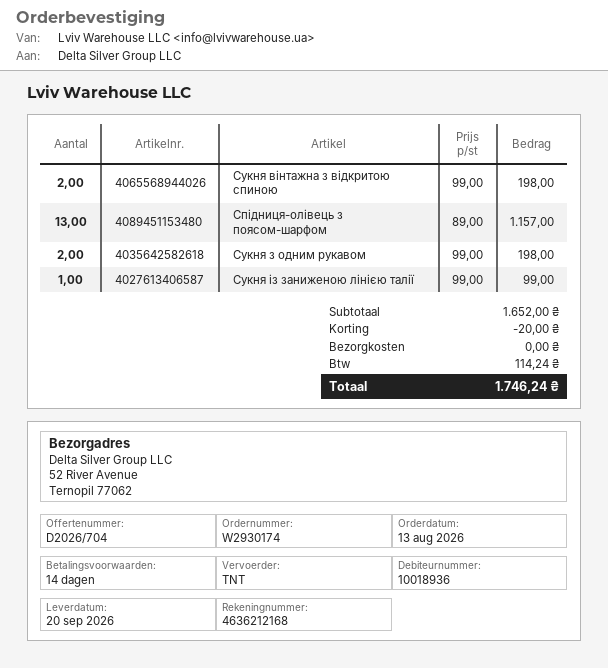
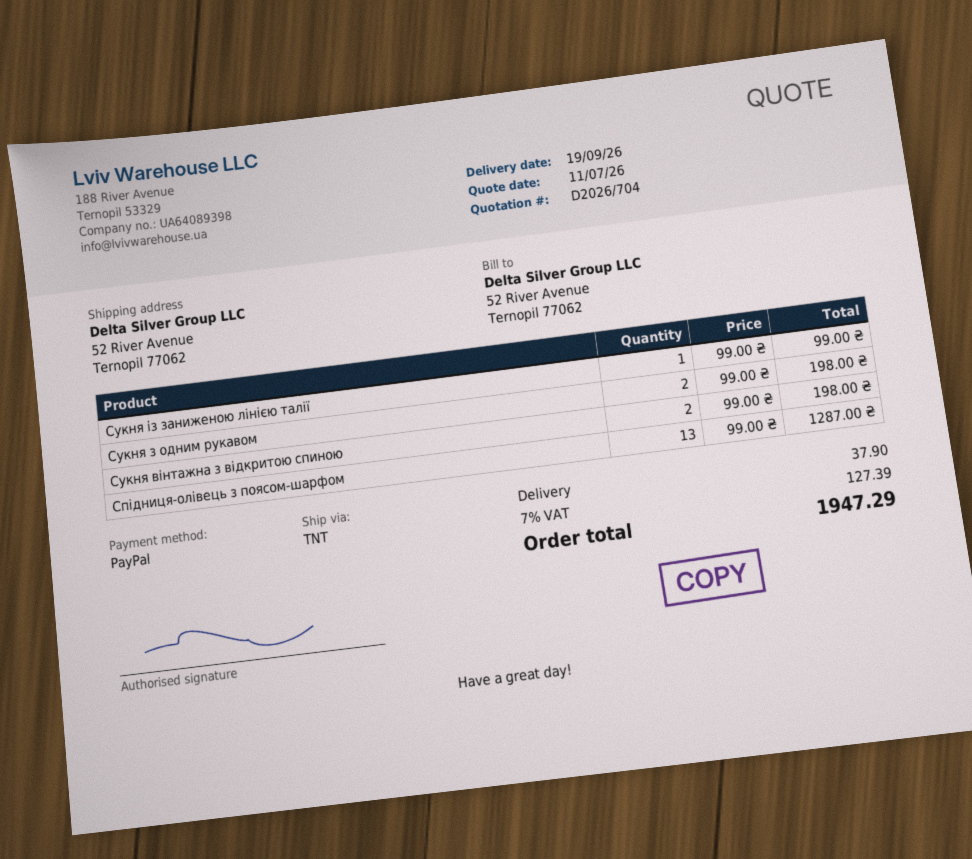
delivery date: 2026-09-20 -> 2026-09-19
Спідниця-олівець з поясом-шарфом: 13 x 89.00 = 1157.00 -> 13 x 99.00 = 1287.00
discount: 20.00 -> none
shipping: 0.00 -> 37.90
tax: 114.24 -> 127.39
total: 1746.24 -> 1947.29

